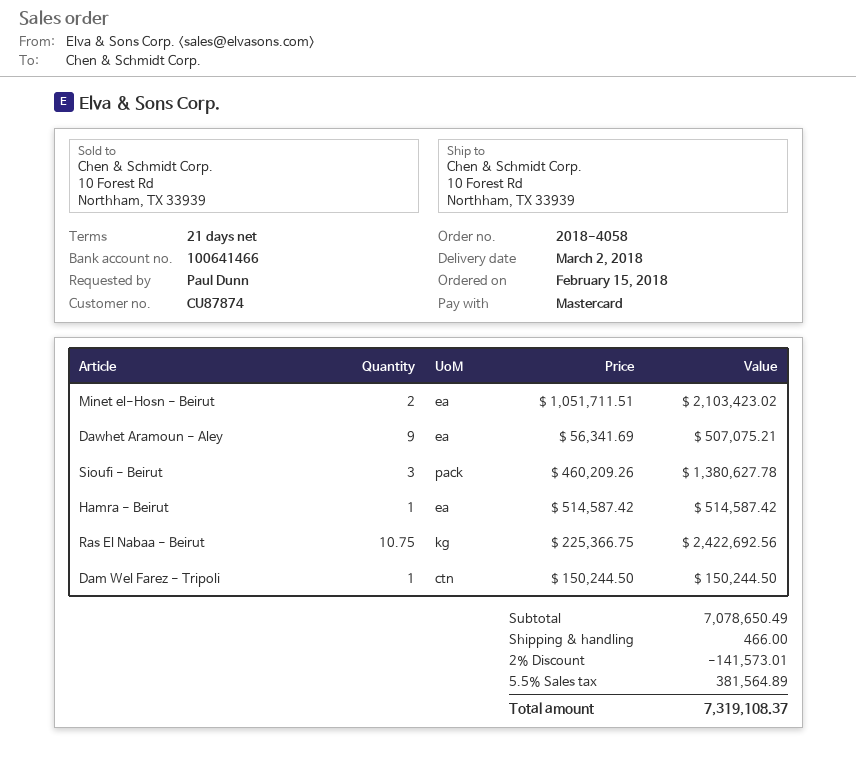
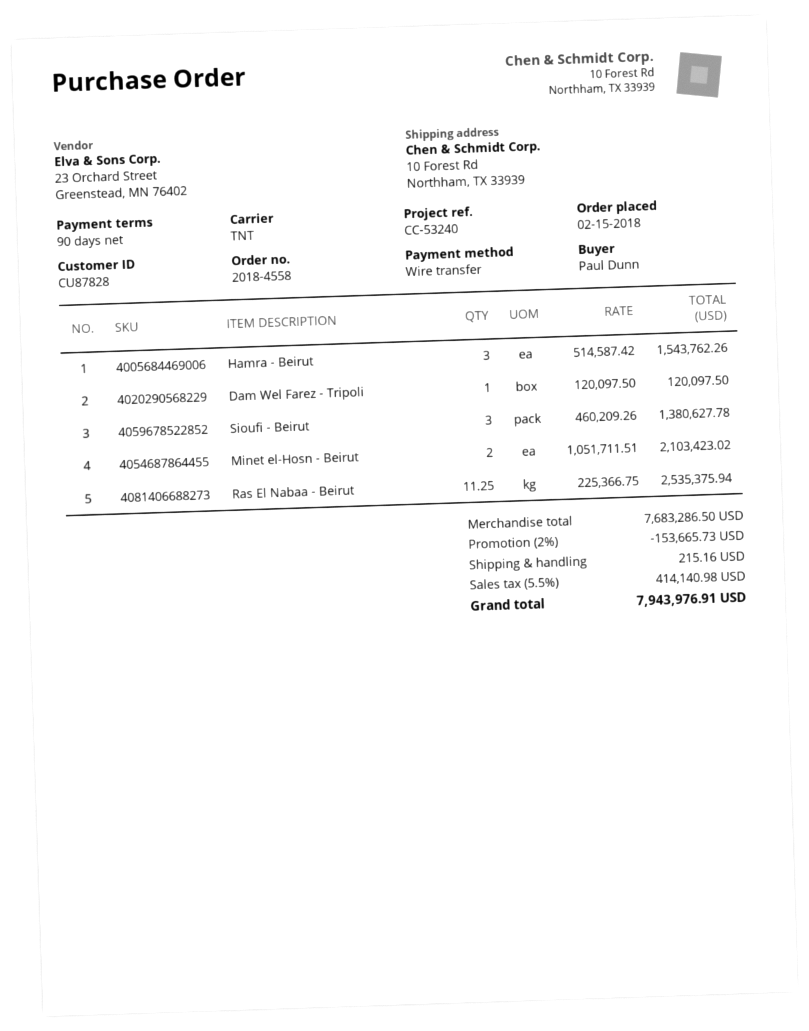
order number: 2018-4058 -> 2018-4558
payment terms: 21 days -> 90 days
customer number: CU87874 -> CU87828
payment method: Mastercard -> bank transfer
Dawhet Aramoun - Aley: 9 x 56341.69 = 507075.21 -> none
Hamra - Beirut: 1 x 514587.42 = 514587.42 -> 3 x 514587.42 = 1543762.26
Ras El Nabaa - Beirut: 10.75 x 225366.75 = 2422692.56 -> 11.25 x 225366.75 = 2535375.94
Dam Wel Farez - Tripoli: 1 x 150244.50 = 150244.50 -> 1 x 120097.50 = 120097.50
subtotal: 7078650.49 -> 7683286.50
discount: 2% = 141573.01 -> 2% = 153665.73
shipping: 466.00 -> 215.16
tax: 5.5% = 381564.89 -> 5.5% = 414140.98
total: 7319108.37 -> 7943976.91

